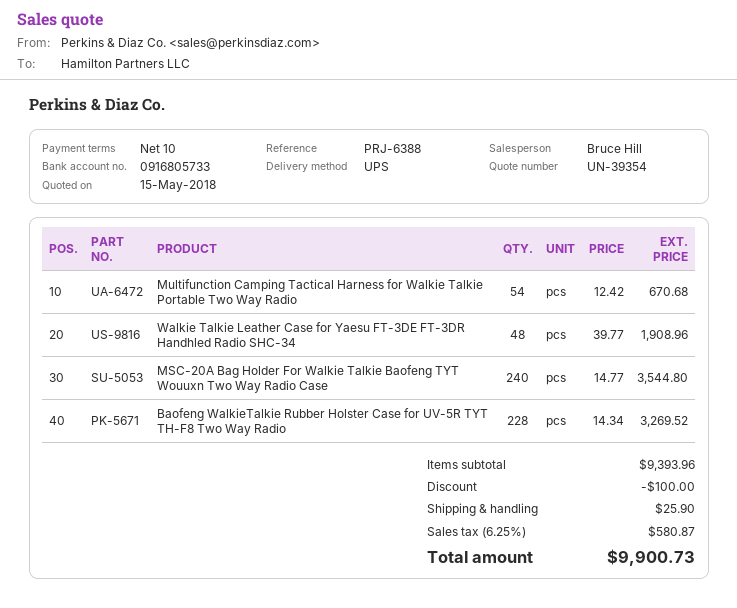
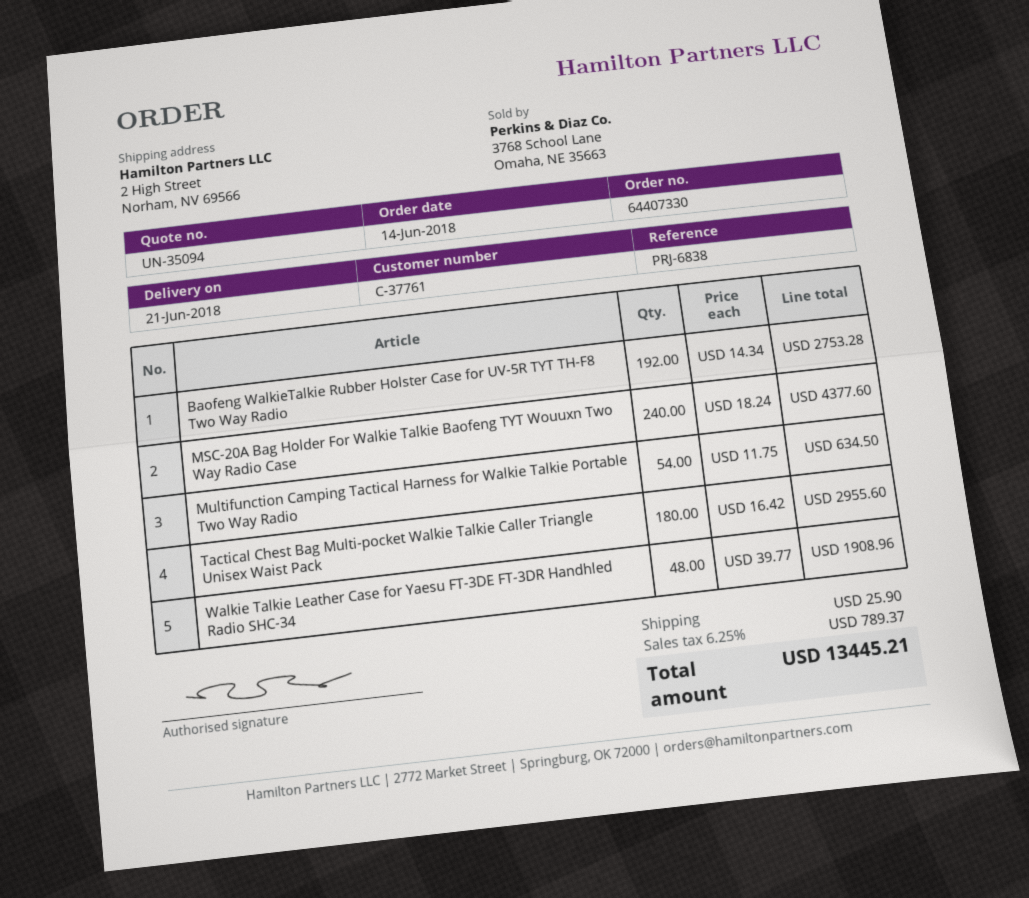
quote number: UN-39354 -> UN-35094
reference: PRJ-6388 -> PRJ-6838
Multifunction Camping Tactical Harness for Walkie Talkie Portable Two Way Radio: 54 x 12.42 = 670.68 -> 54 x 11.75 = 634.50
MSC-20A Bag Holder For Walkie Talkie Baofeng TYT Wouuxn Two Way Radio Case: 240 x 14.77 = 3544.80 -> 240 x 18.24 = 4377.60
Baofeng WalkieTalkie Rubber Holster Case for UV-5R TYT TH-F8 Two Way Radio: 228 x 14.34 = 3269.52 -> 192 x 14.34 = 2753.28
Tactical Chest Bag Multi-pocket Walkie Talkie Caller Triangle Unisex Waist Pack: none -> 180 x 16.42 = 2955.60
discount: 100.00 -> none
tax: 6.25% = 580.87 -> 6.25% = 789.37
total: 9900.73 -> 13445.21

